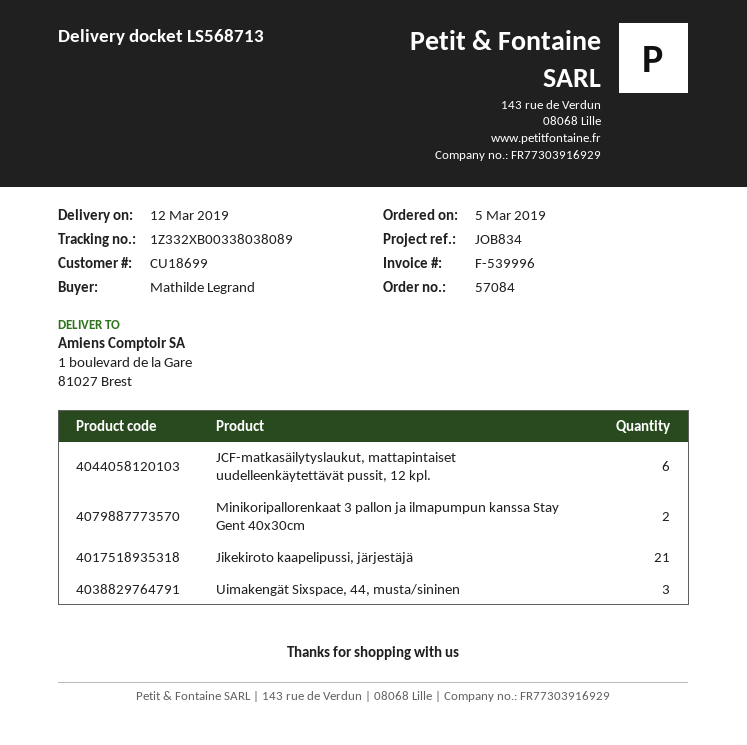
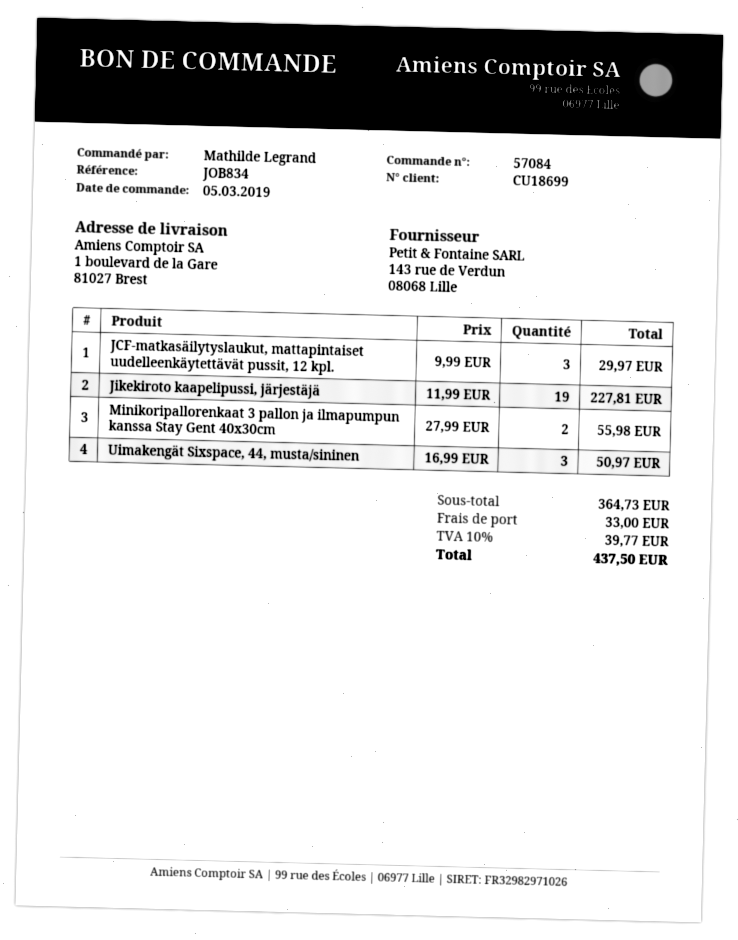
JCF-matkasäilytyslaukut, mattapintaiset uudelleenkäytettävät pussit, 12 kpl.: 6 -> 3
Jikekiroto kaapelipussi, järjestäjä: 21 -> 19

